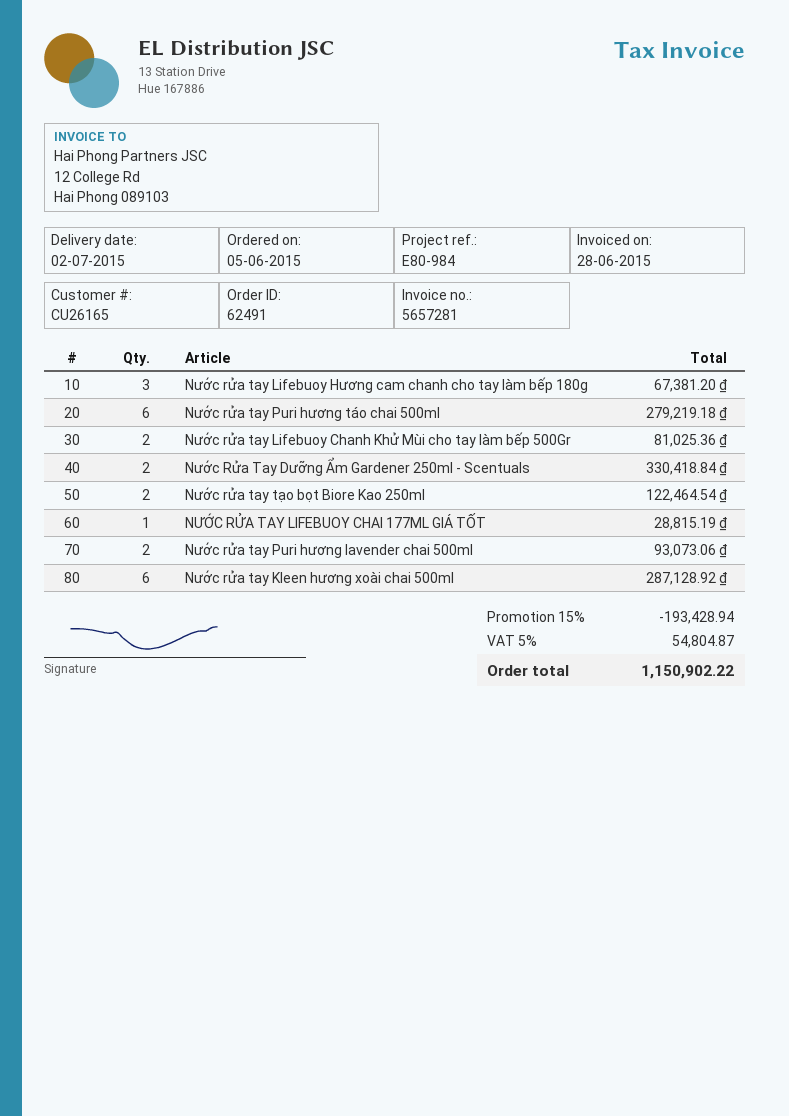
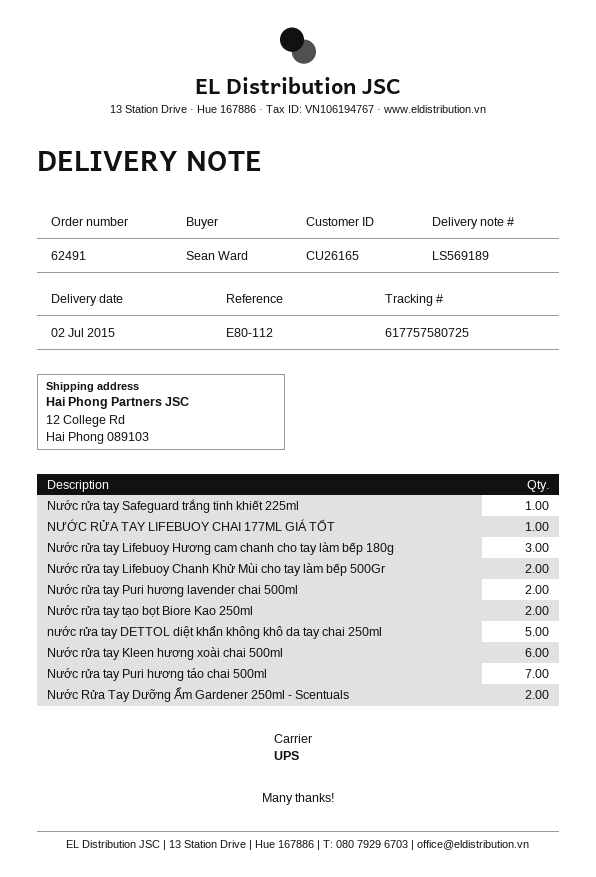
reference: E80-984 -> E80-112
Nước rửa tay Puri hương táo chai 500ml: 6 -> 7
Nước rửa tay Safeguard trắng tinh khiết 225ml: none -> 1
nước rửa tay DETTOL diệt khẩn không khô da tay chai 250ml: none -> 5

